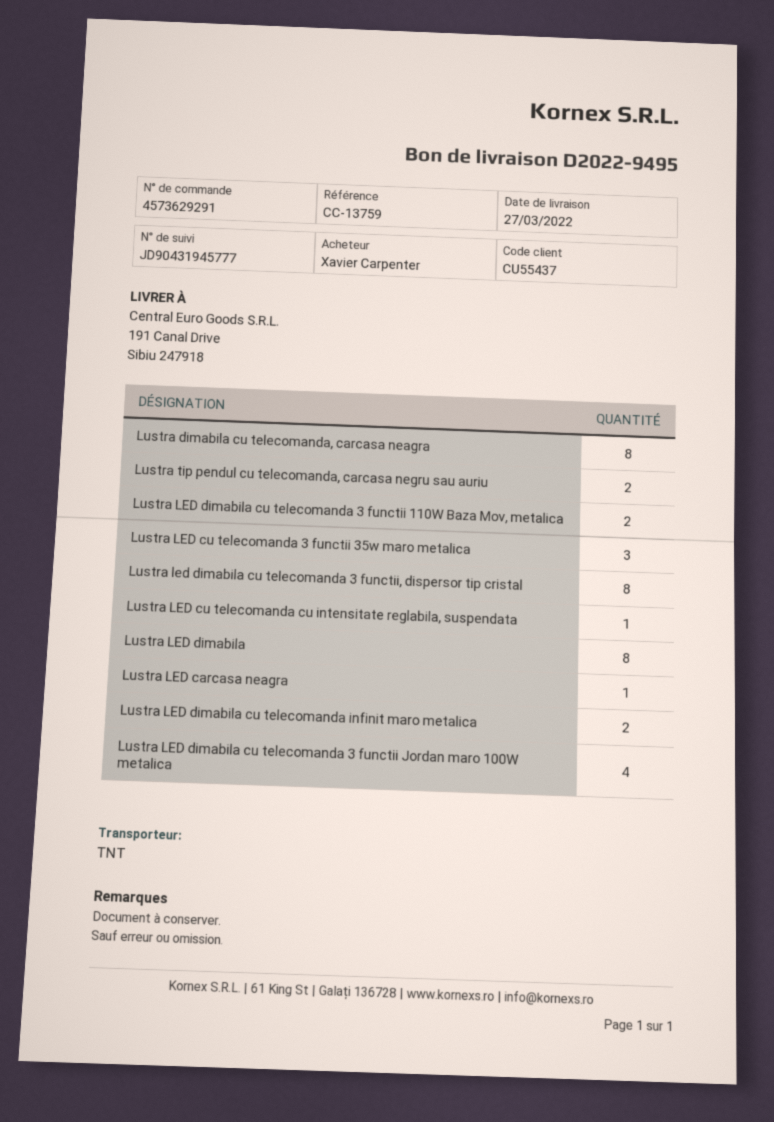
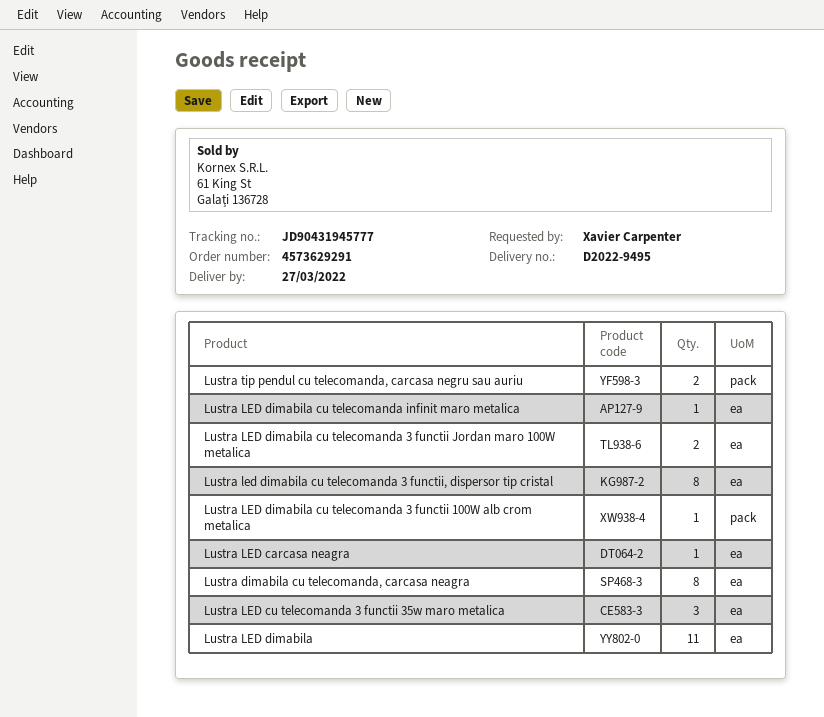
Lustra LED dimabila cu telecomanda 3 functii 110W Baza Mov, metalica: 2 -> none
Lustra LED cu telecomanda cu intensitate reglabila, suspendata: 1 -> none
Lustra LED dimabila: 8 -> 11
Lustra LED dimabila cu telecomanda infinit maro metalica: 2 -> 1
Lustra LED dimabila cu telecomanda 3 functii Jordan maro 100W metalica: 4 -> 2
Lustra LED dimabila cu telecomanda 3 functii 100W alb crom metalica: none -> 1

